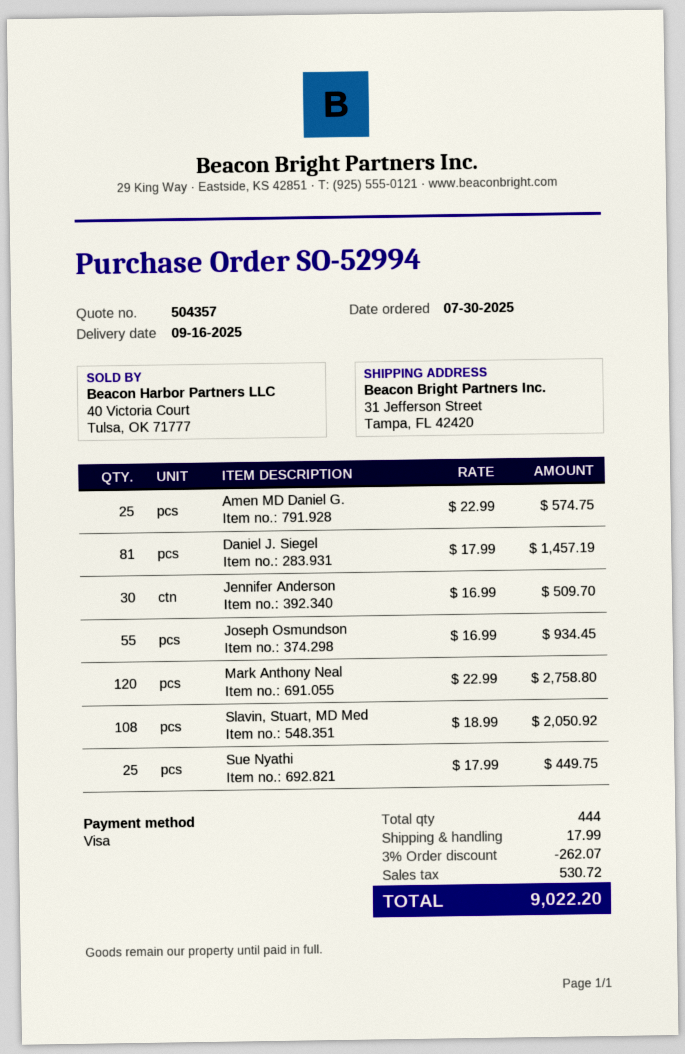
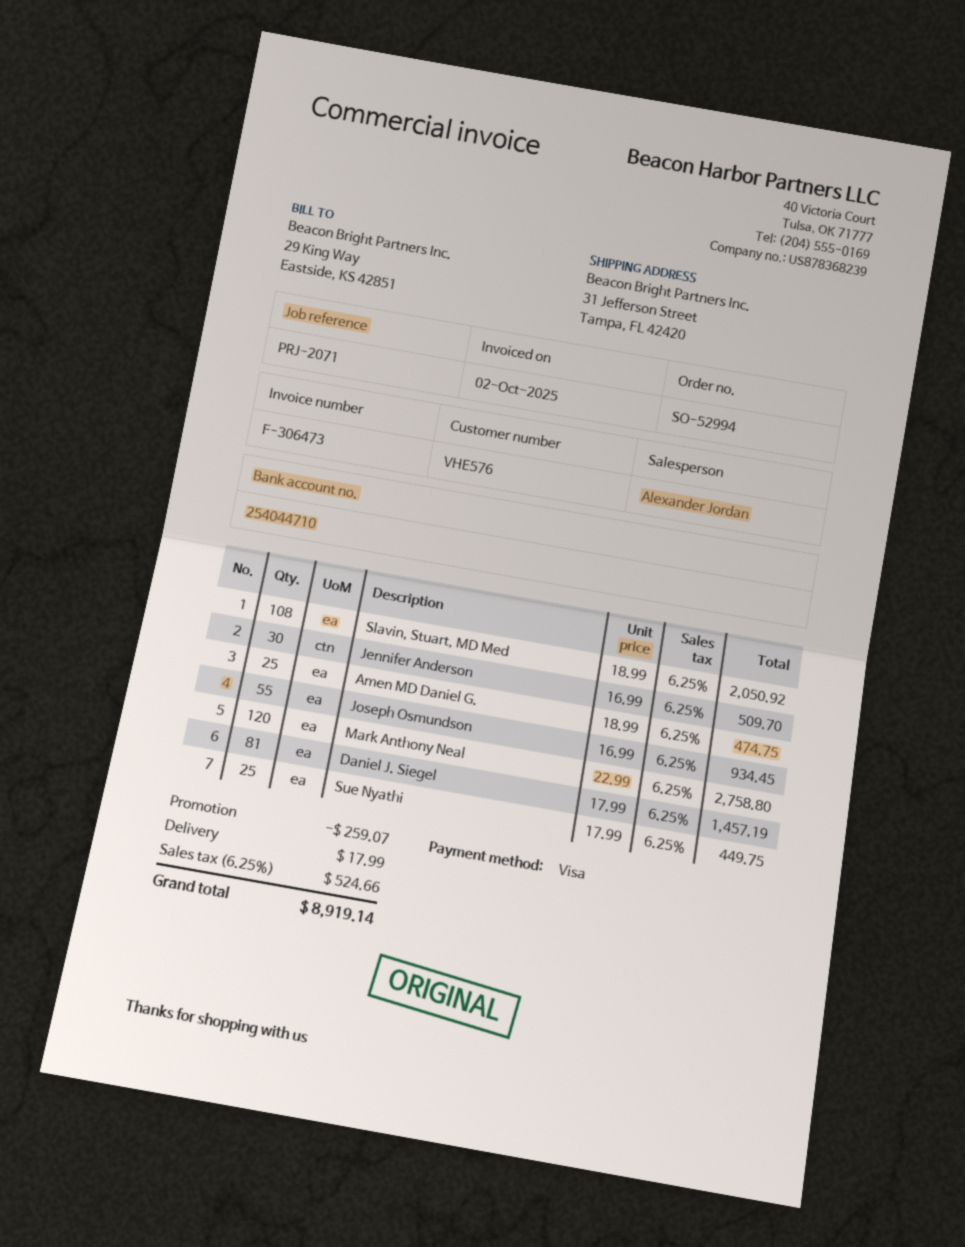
Amen MD Daniel G.: 25 x 22.99 = 574.75 -> 25 x 18.99 = 474.75
discount: 262.07 -> 259.07
tax: 530.72 -> 524.66
total: 9022.20 -> 8919.14

